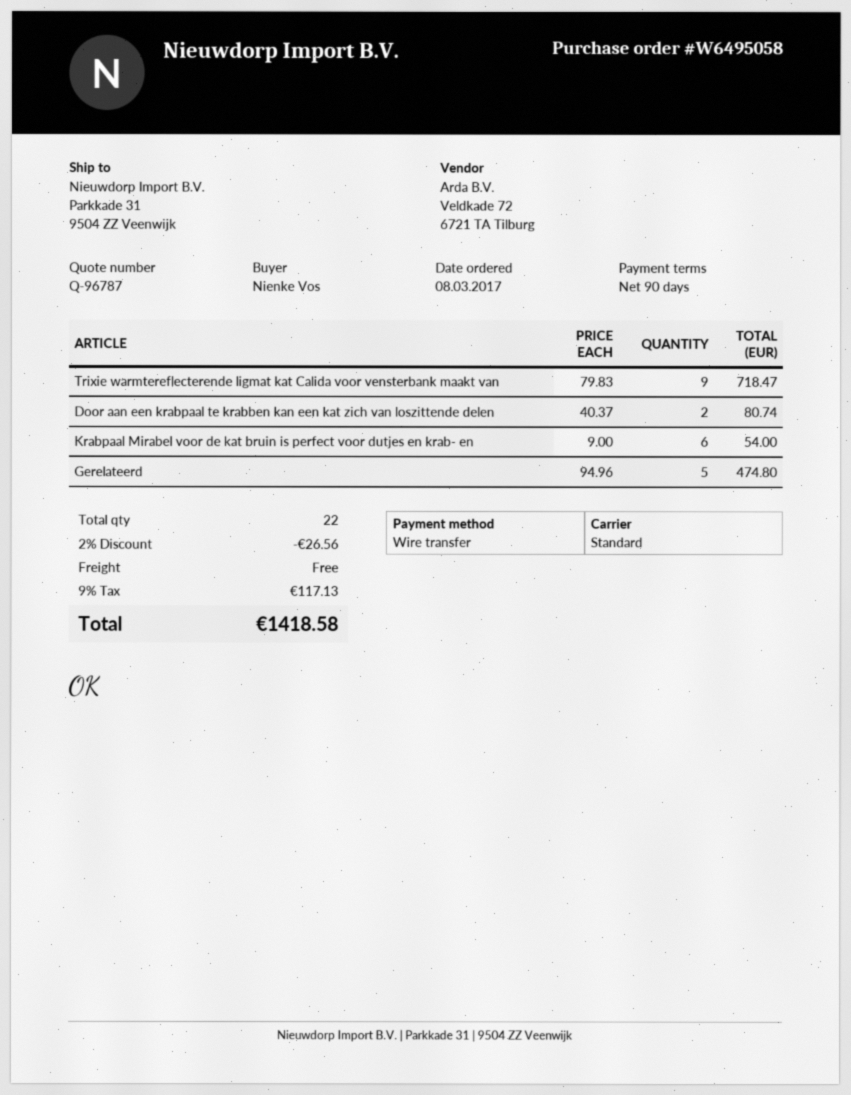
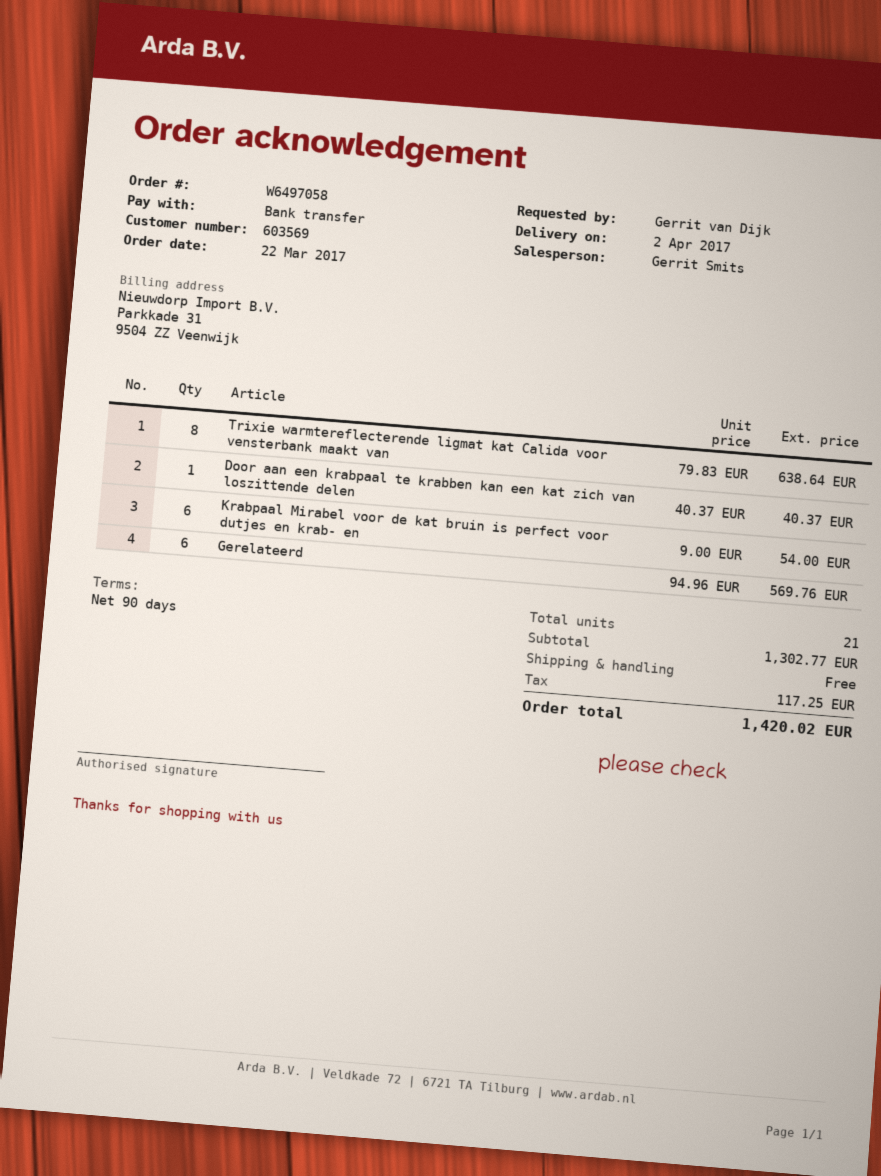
order number: W6495058 -> W6497058
order date: 2017-03-08 -> 2017-03-22
ordered by: Nienke Vos -> Gerrit van Dijk
Trixie warmtereflecterende ligmat kat Calida voor vensterbank maakt van: 9 x 79.83 = 718.47 -> 8 x 79.83 = 638.64
Door aan een krabpaal te krabben kan een kat zich van loszittende delen: 2 x 40.37 = 80.74 -> 1 x 40.37 = 40.37
Gerelateerd: 5 x 94.96 = 474.80 -> 6 x 94.96 = 569.76
total quantity: 22 -> 21
discount: 2% = 26.56 -> none
tax: 117.13 -> 117.25
total: 1418.58 -> 1420.02

